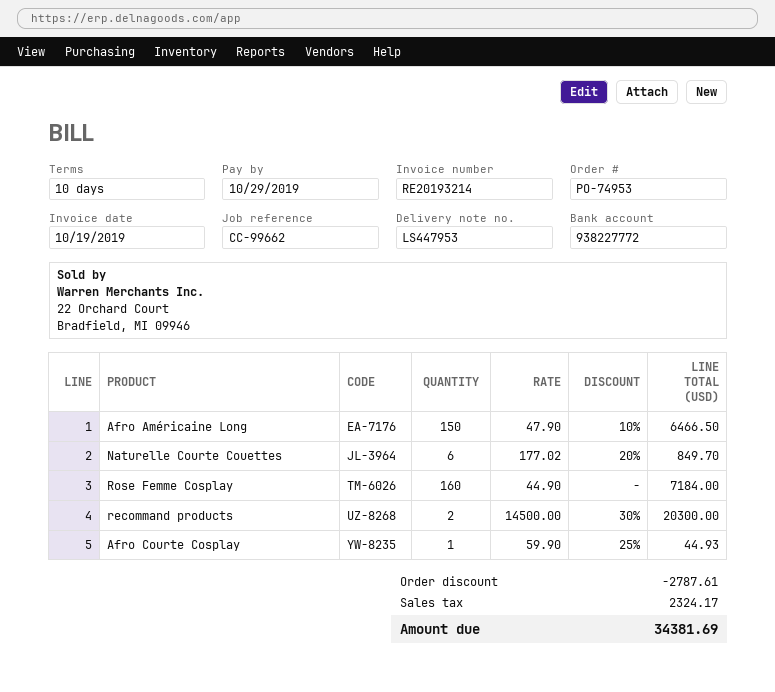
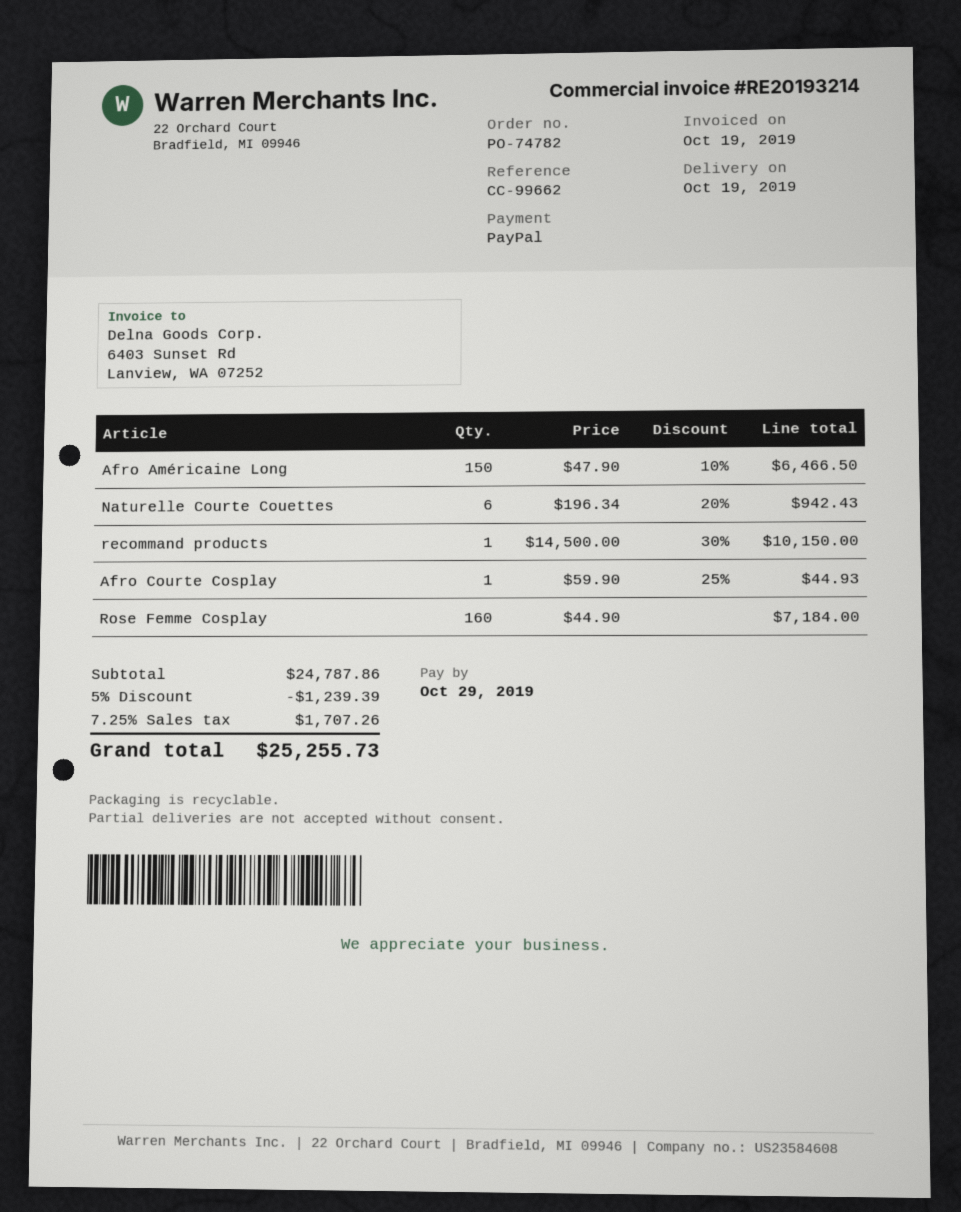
order number: PO-74953 -> PO-74782
Naturelle Courte Couettes: 6 x 177.02 - 20% = 849.70 -> 6 x 196.34 - 20% = 942.43
recommand products: 2 x 14500.00 - 30% = 20300.00 -> 1 x 14500.00 - 30% = 10150.00
discount: 2787.61 -> 1239.39
tax: 2324.17 -> 1707.26
total: 34381.69 -> 25255.73

